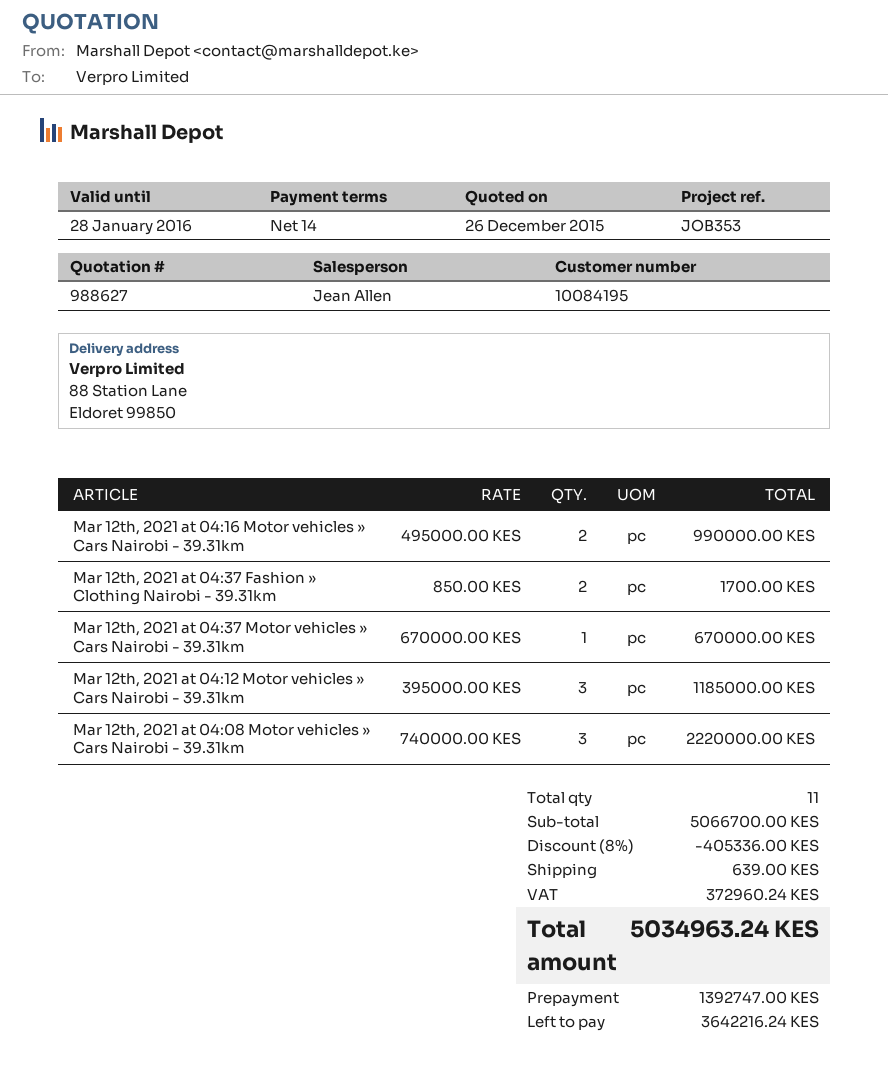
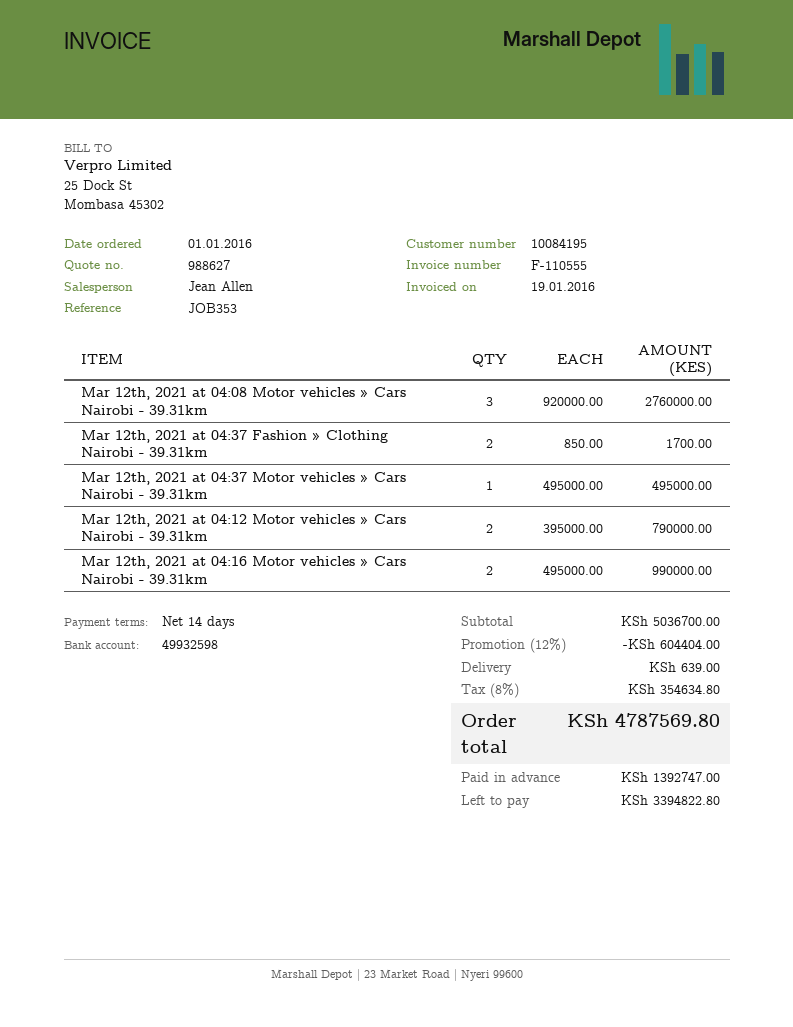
Mar 12th, 2021 at 04:37 Motor vehicles » Cars Nairobi - 39.31km: 1 x 670000.00 = 670000.00 -> 1 x 495000.00 = 495000.00
Mar 12th, 2021 at 04:12 Motor vehicles » Cars Nairobi - 39.31km: 3 x 395000.00 = 1185000.00 -> 2 x 395000.00 = 790000.00
Mar 12th, 2021 at 04:08 Motor vehicles » Cars Nairobi - 39.31km: 3 x 740000.00 = 2220000.00 -> 3 x 920000.00 = 2760000.00
subtotal: 5066700.00 -> 5036700.00
discount: 8% = 405336.00 -> 12% = 604404.00
tax: 372960.24 -> 354634.80
total: 5034963.24 -> 4787569.80
balance: 3642216.24 -> 3394822.80

